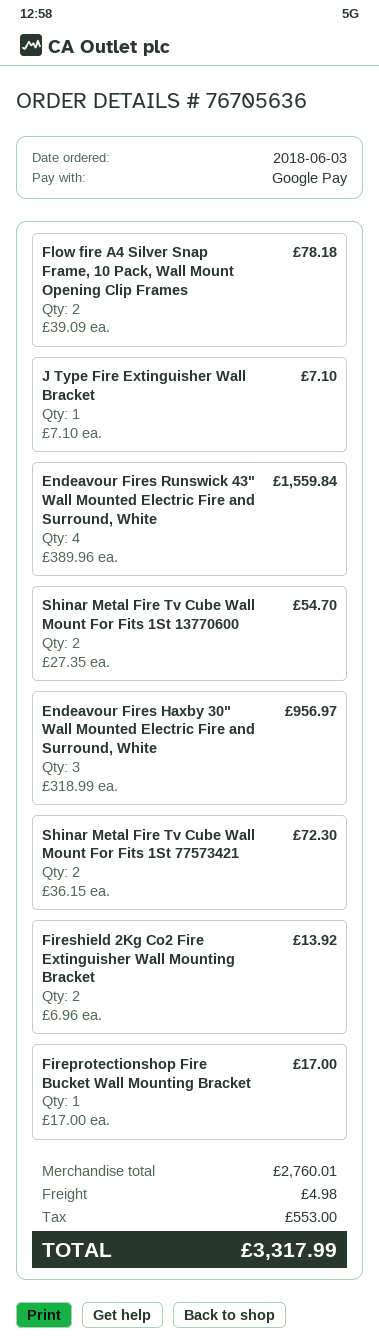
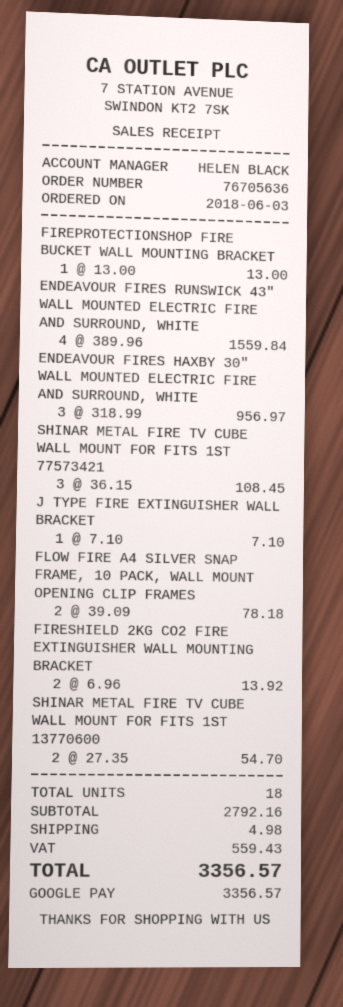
Shinar Metal Fire Tv Cube Wall Mount For Fits 1St 77573421: 2 x 36.15 = 72.30 -> 3 x 36.15 = 108.45
Fireprotectionshop Fire Bucket Wall Mounting Bracket: 1 x 17.00 = 17.00 -> 1 x 13.00 = 13.00
subtotal: 2760.01 -> 2792.16
tax: 553.00 -> 559.43
total: 3317.99 -> 3356.57

